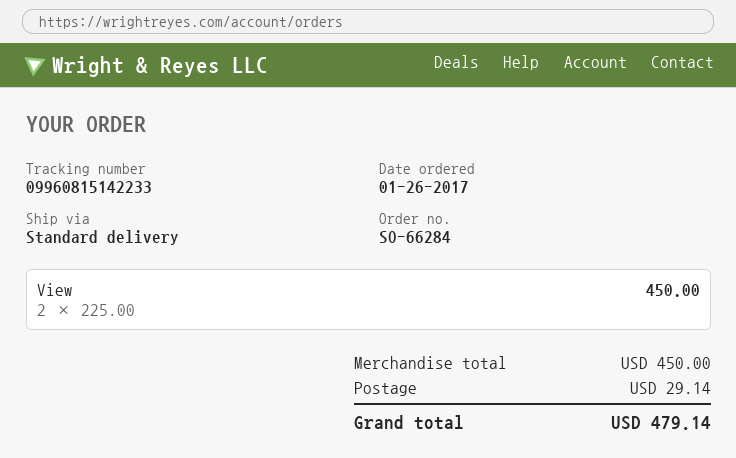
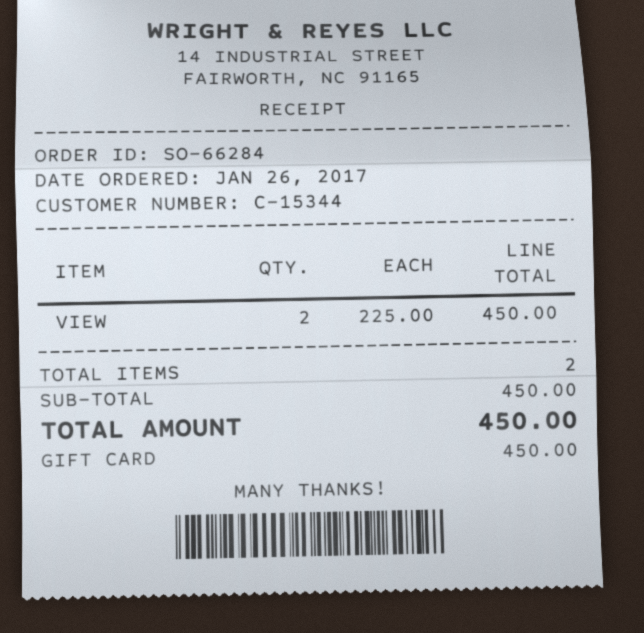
shipping: 29.14 -> none
total: 479.14 -> 450.00

